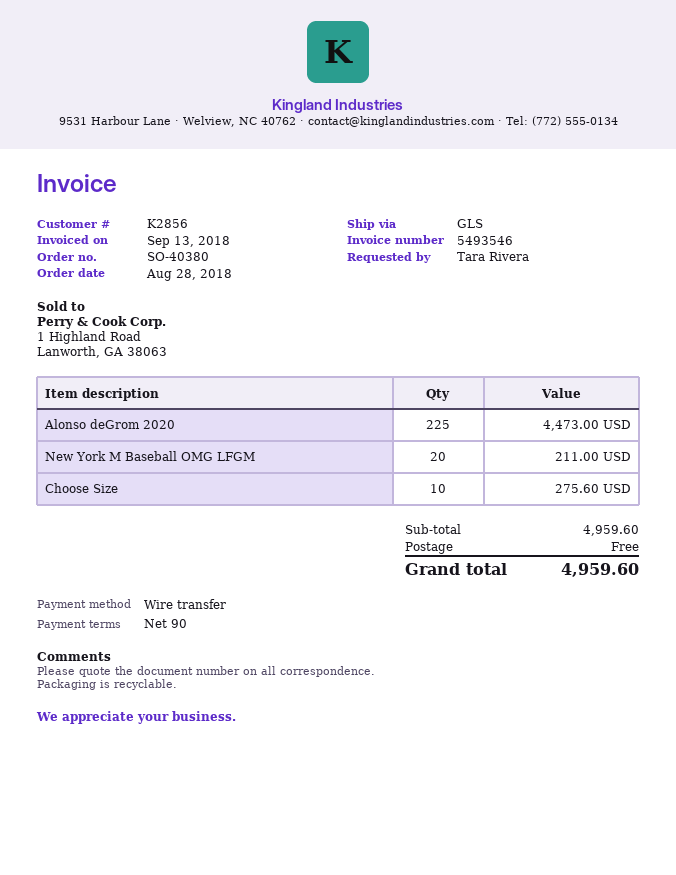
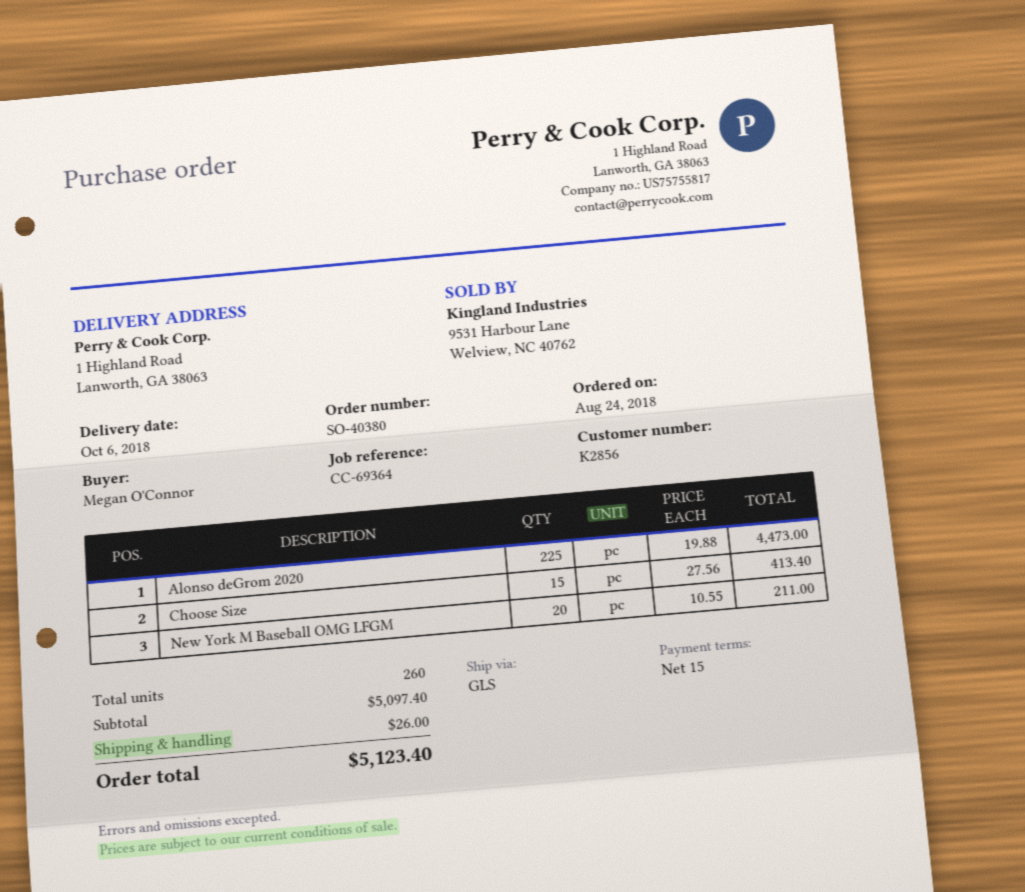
order date: 2018-08-28 -> 2018-08-24
payment terms: 90 days -> 15 days
ordered by: Tara Rivera -> Megan O'Connor
Choose Size: 10 for 275.60 -> 15 for 413.40
subtotal: 4959.60 -> 5097.40
shipping: 0.00 -> 26.00
total: 4959.60 -> 5123.40

